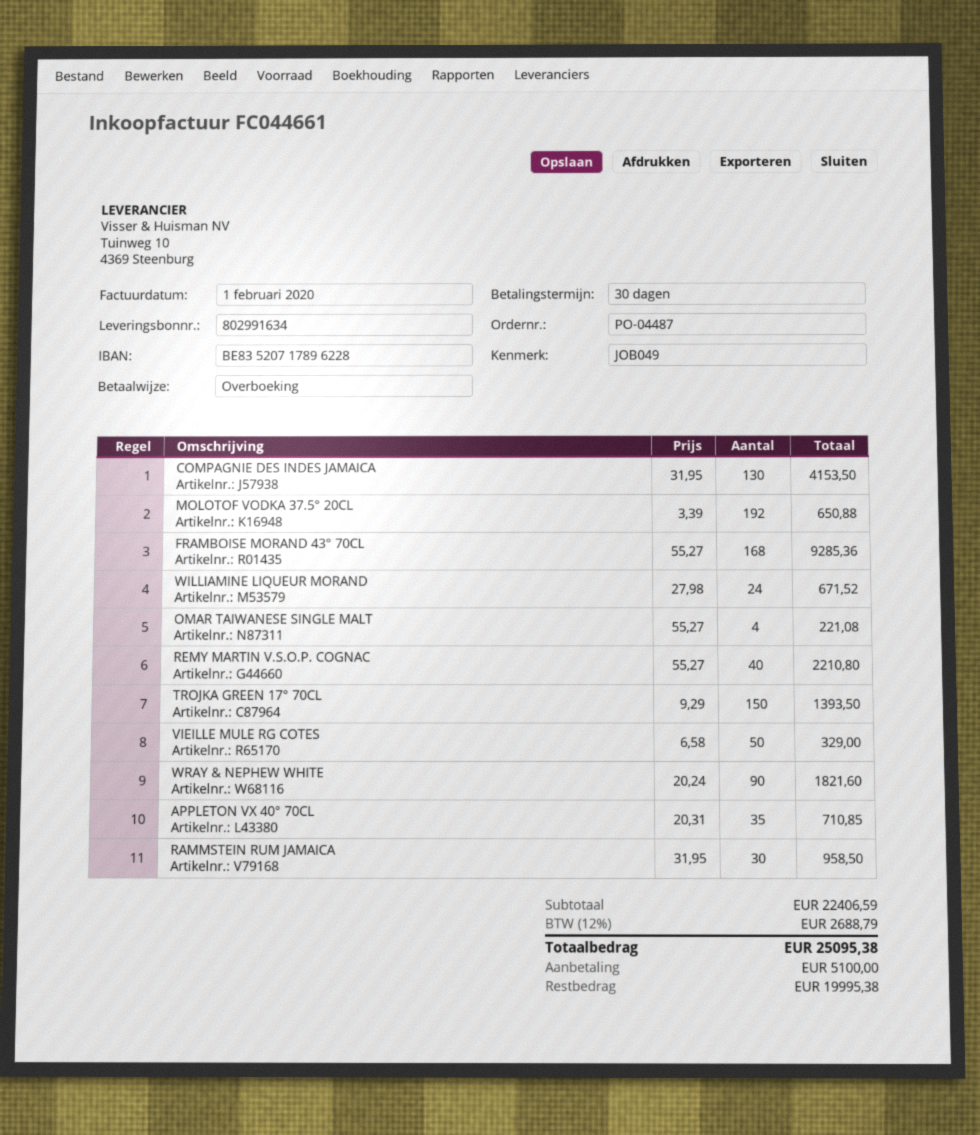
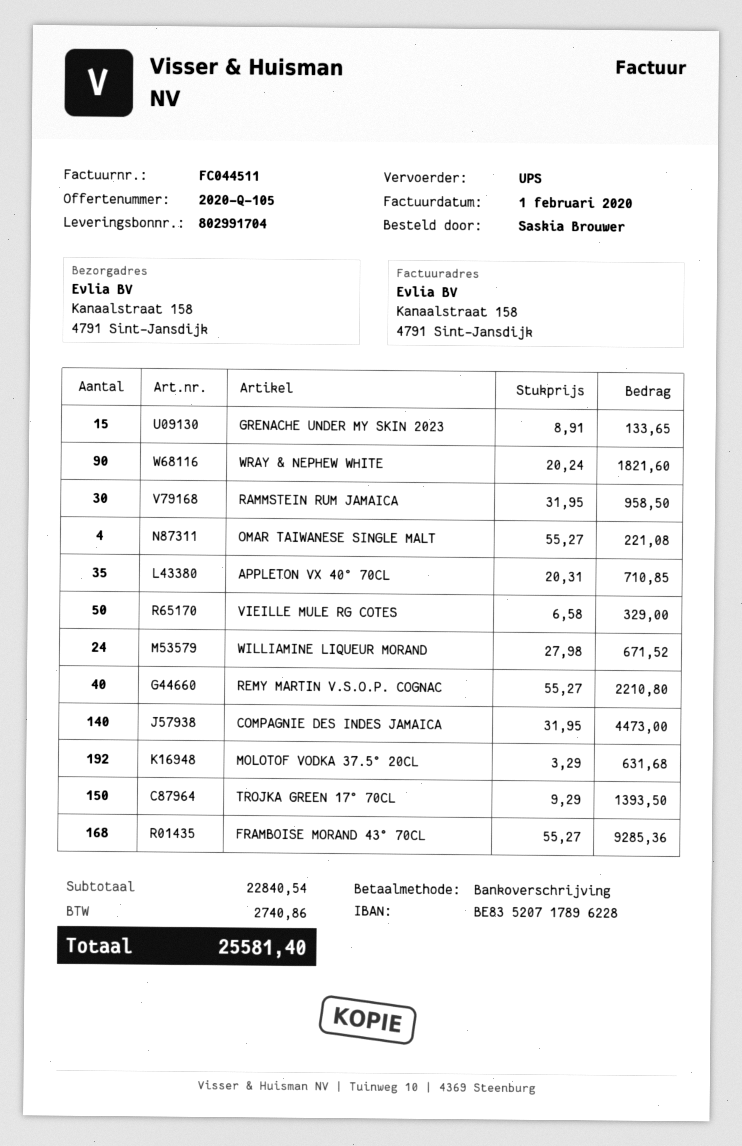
delivery note number: 802991634 -> 802991704
invoice number: FC044661 -> FC044511
COMPAGNIE DES INDES JAMAICA: 130 x 31.95 = 4153.50 -> 140 x 31.95 = 4473.00
MOLOTOF VODKA 37.5° 20CL: 192 x 3.39 = 650.88 -> 192 x 3.29 = 631.68
GRENACHE UNDER MY SKIN 2023: none -> 15 x 8.91 = 133.65
subtotal: 22406.59 -> 22840.54
tax: 2688.79 -> 2740.86
total: 25095.38 -> 25581.40

